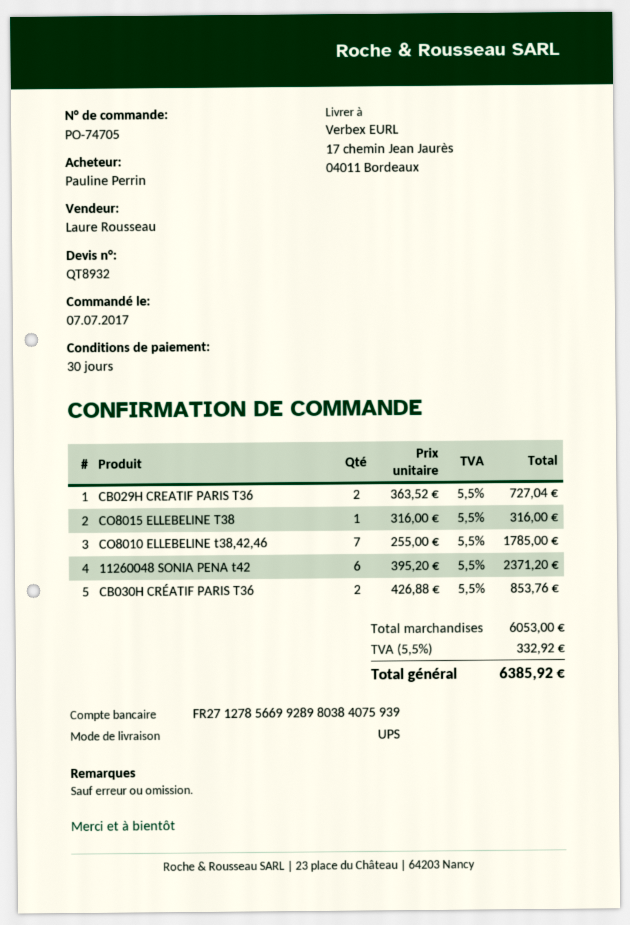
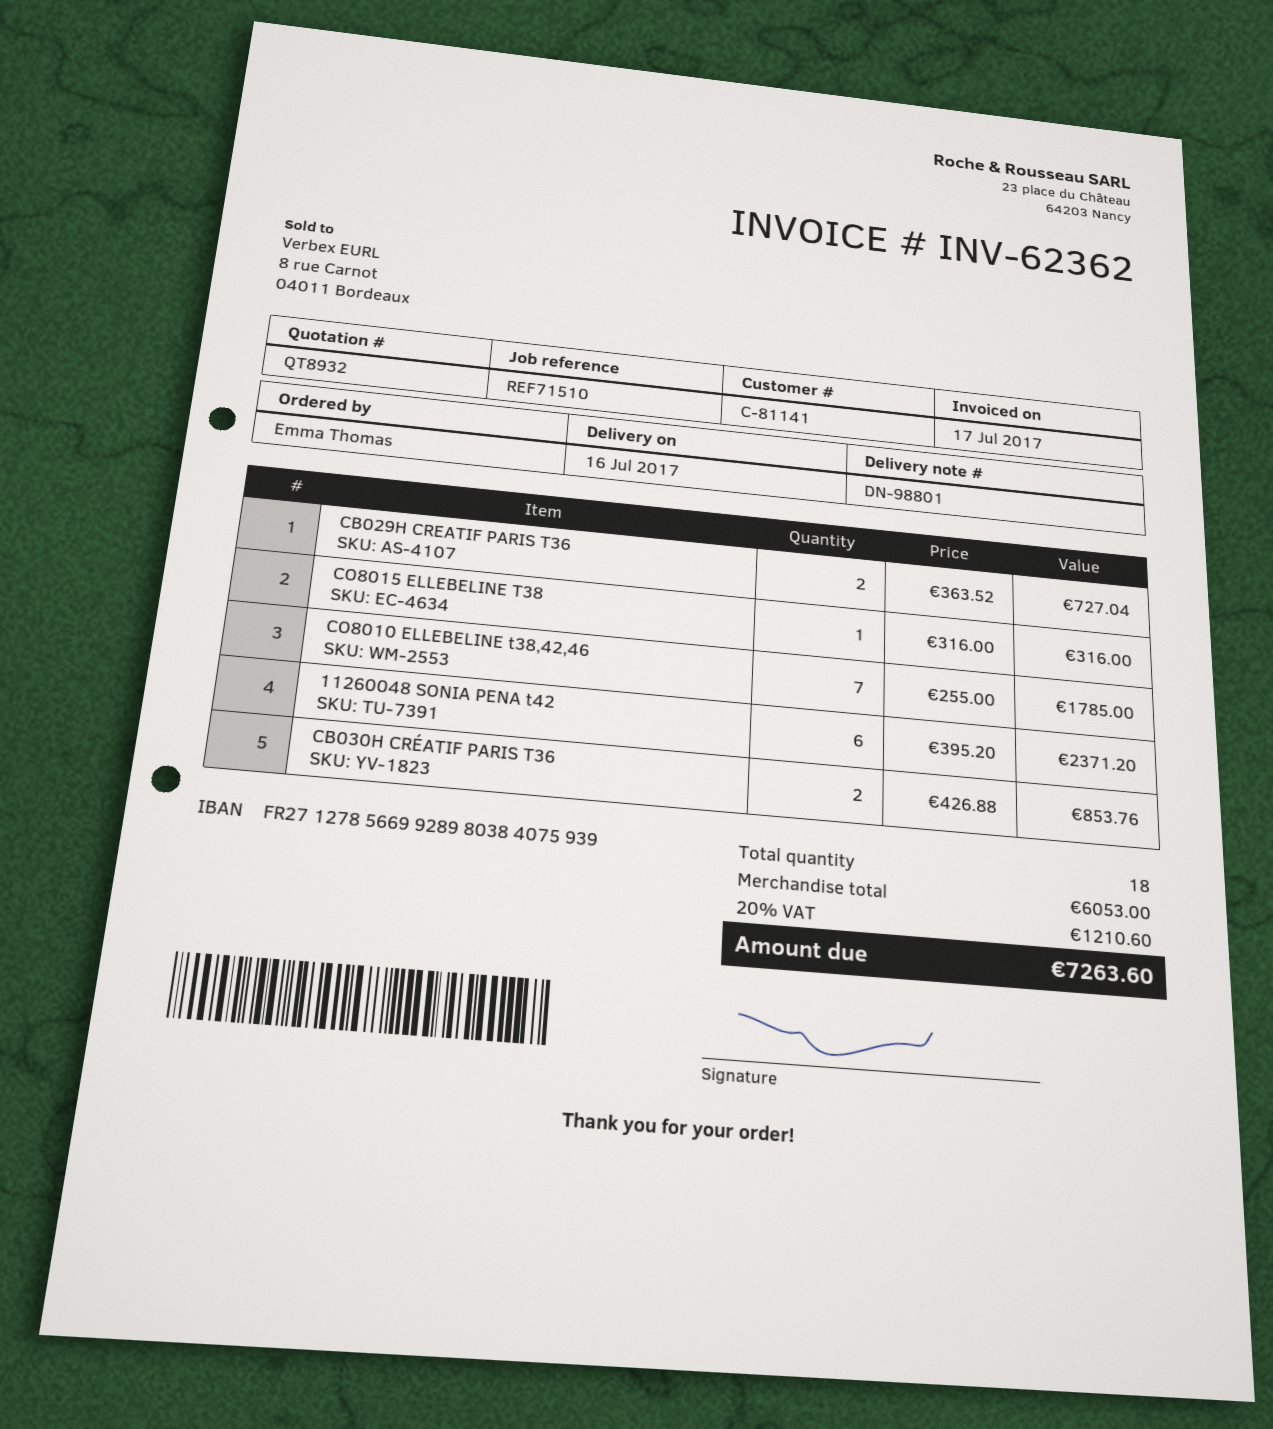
ordered by: Pauline Perrin -> Emma Thomas
tax: 5.5% = 332.92 -> 20% = 1210.60
total: 6385.92 -> 7263.60

